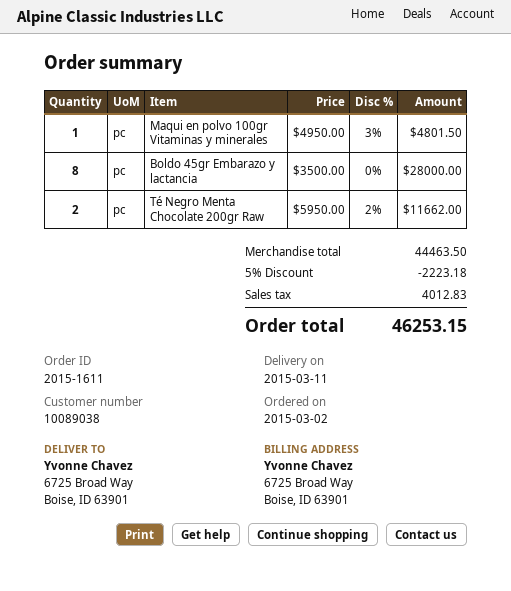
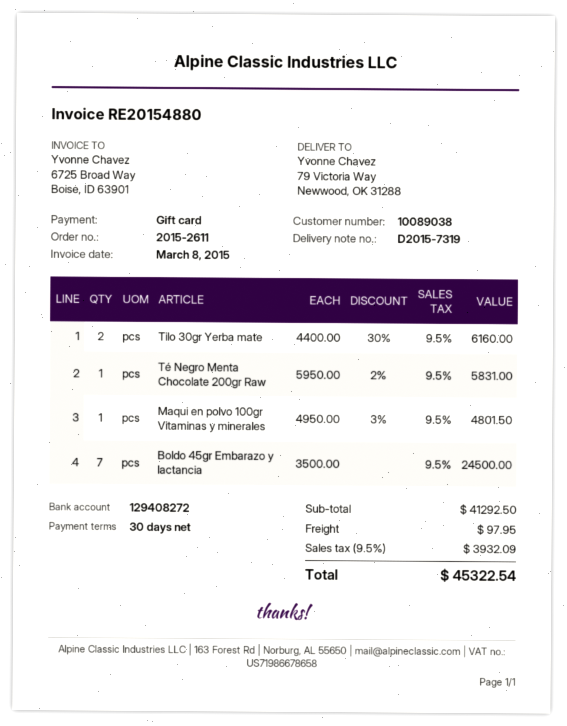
order number: 2015-1611 -> 2015-2611
ship to: 6725 Broad Way, Boise, ID 63901 -> 79 Victoria Way, Newwood, OK 31288
Boldo 45gr Embarazo y lactancia: 8 x 3500.00 = 28000.00 -> 7 x 3500.00 = 24500.00
Té Negro Menta Chocolate 200gr Raw: 2 x 5950.00 - 2% = 11662.00 -> 1 x 5950.00 - 2% = 5831.00
Tilo 30gr Yerba mate: none -> 2 x 4400.00 - 30% = 6160.00
subtotal: 44463.50 -> 41292.50
discount: 5% = 2223.18 -> none
shipping: none -> 97.95
tax: 4012.83 -> 3932.09
total: 46253.15 -> 45322.54

